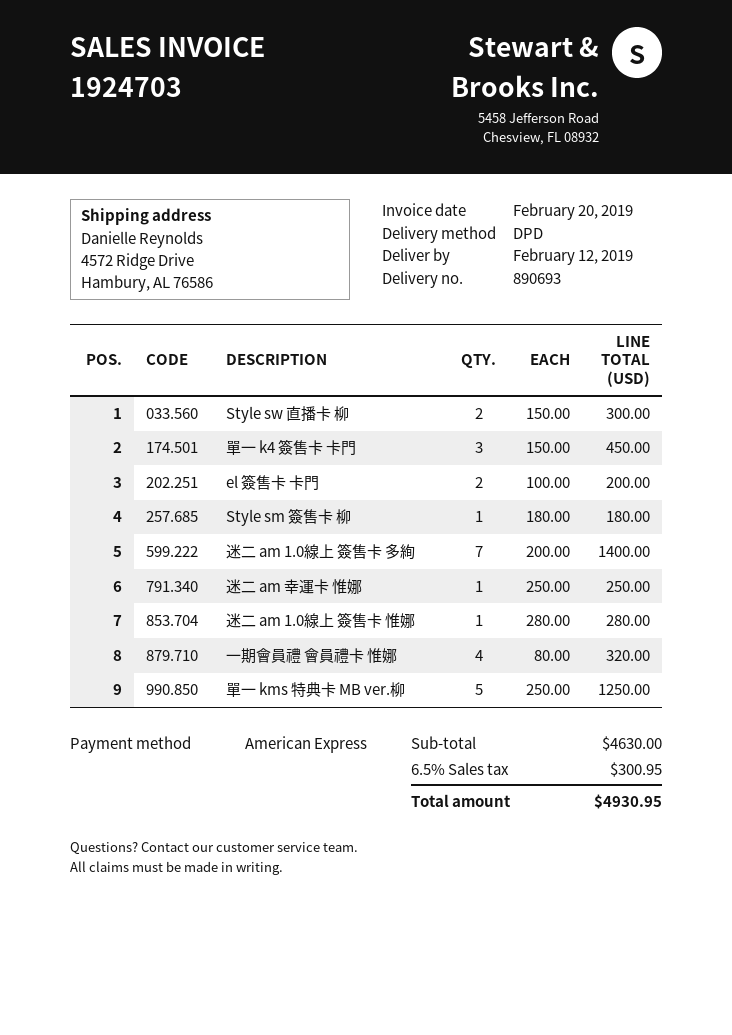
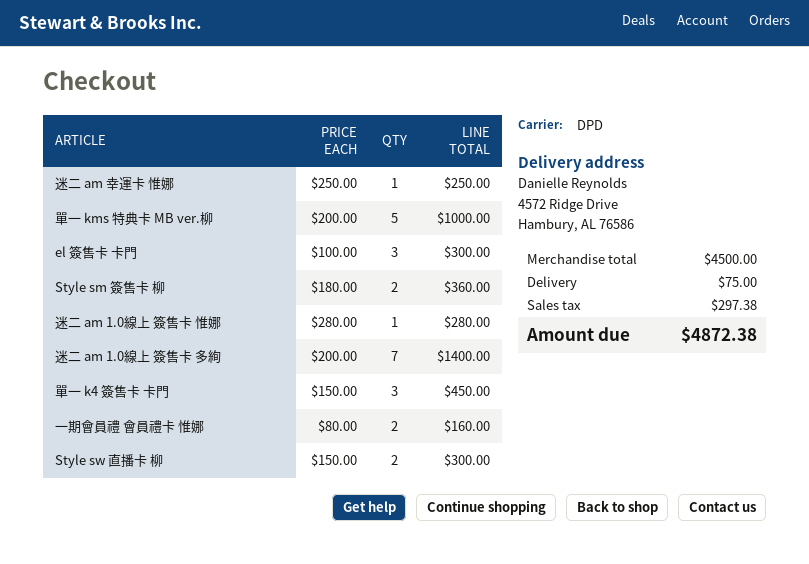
el 簽售卡 卡門: 2 x 100.00 = 200.00 -> 3 x 100.00 = 300.00
Style sm 簽售卡 柳: 1 x 180.00 = 180.00 -> 2 x 180.00 = 360.00
一期會員禮 會員禮卡 惟娜: 4 x 80.00 = 320.00 -> 2 x 80.00 = 160.00
單一 kms 特典卡 MB ver.柳: 5 x 250.00 = 1250.00 -> 5 x 200.00 = 1000.00
subtotal: 4630.00 -> 4500.00
shipping: none -> 75.00
tax: 300.95 -> 297.38
total: 4930.95 -> 4872.38

